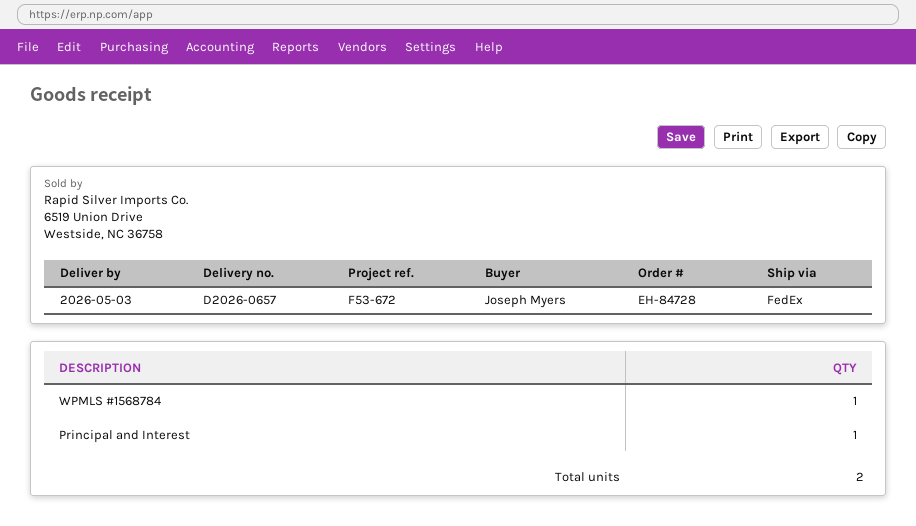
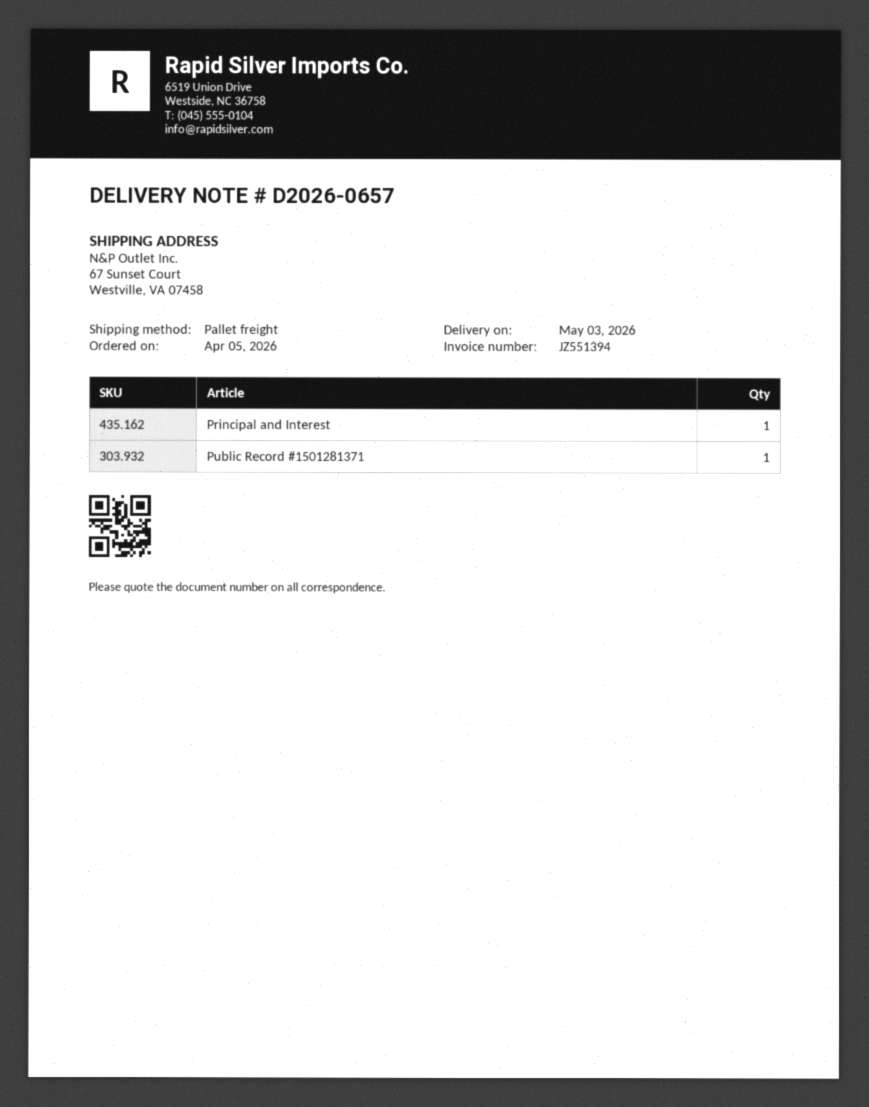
shipping method: FedEx -> pallet freight
WPMLS #1568784: 1 -> none
Public Record #1501281371: none -> 1

